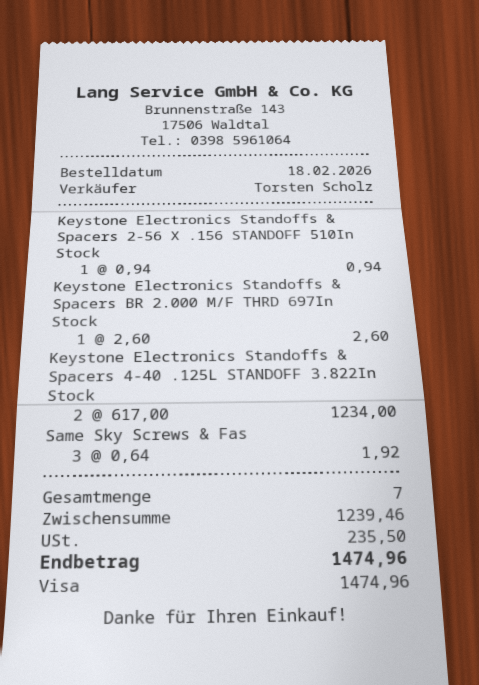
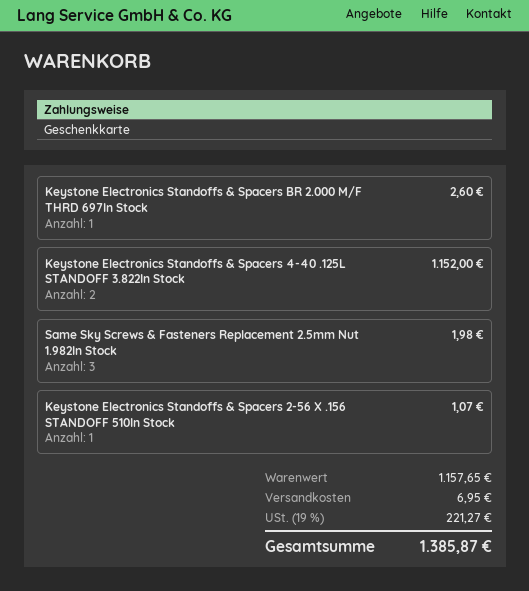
payment method: Visa -> gift card
Keystone Electronics Standoffs & Spacers 2-56 X .156 STANDOFF 510In Stock: 1 for 0.94 -> 1 for 1.07
Keystone Electronics Standoffs & Spacers 4-40 .125L STANDOFF 3.822In Stock: 2 for 1234.00 -> 2 for 1152.00
Same Sky Screws & Fas: 3 for 1.92 -> 3 for 1.98
subtotal: 1239.46 -> 1157.65
shipping: none -> 6.95
tax: 235.50 -> 221.27
total: 1474.96 -> 1385.87

